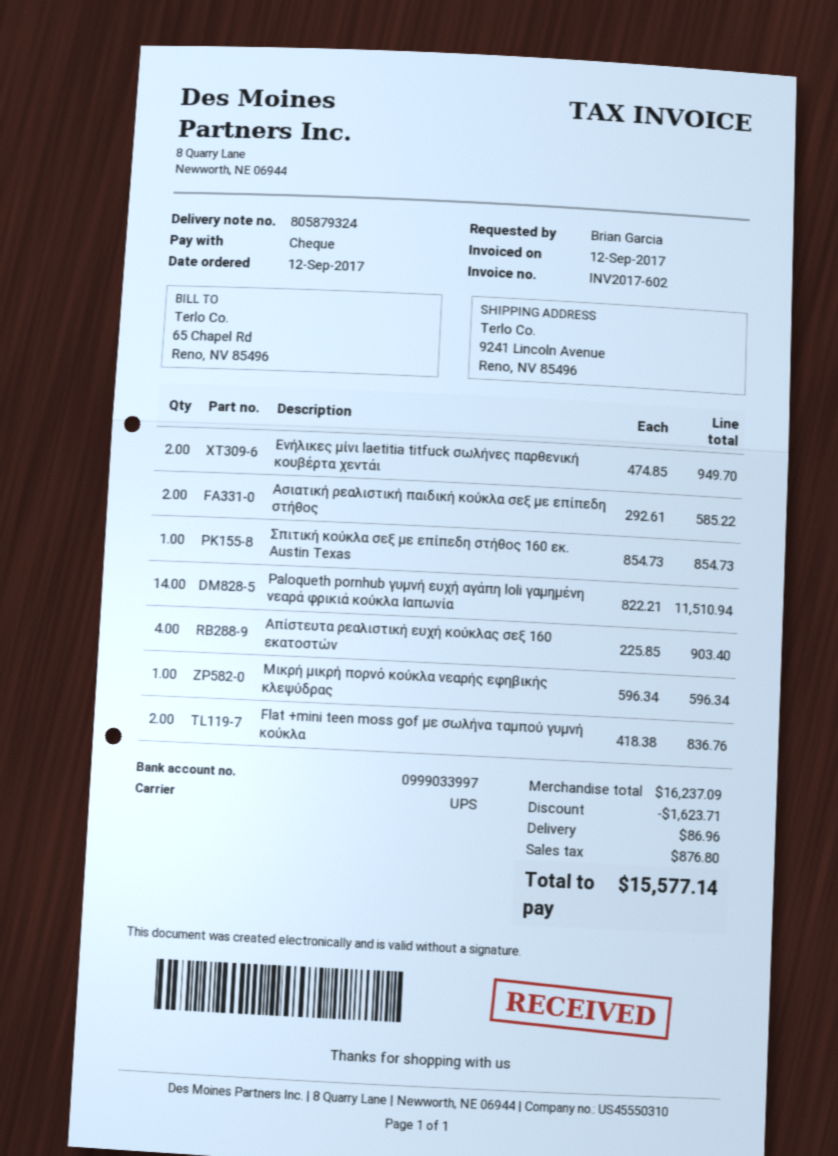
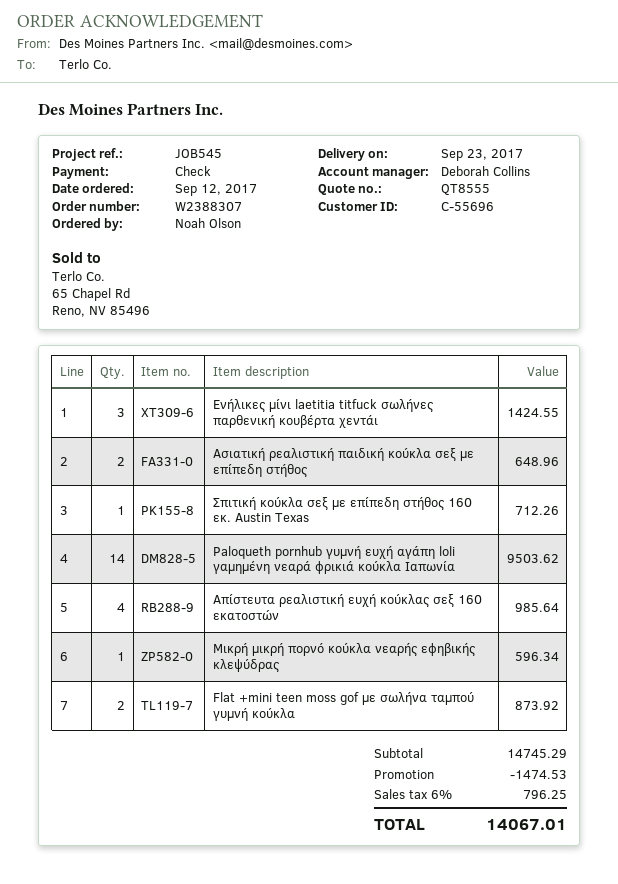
ordered by: Brian Garcia -> Noah Olson
Ενήλικες μίνι laetitia titfuck σωλήνες παρθενική κουβέρτα χεντάι: 2 for 949.70 -> 3 for 1424.55
Ασιατική ρεαλιστική παιδική κούκλα σεξ με επίπεδη στήθος: 2 for 585.22 -> 2 for 648.96
Σπιτική κούκλα σεξ με επίπεδη στήθος 160 εκ. Austin Texas: 1 for 854.73 -> 1 for 712.26
Paloqueth pornhub γυμνή ευχή αγάπη loli γαμημένη νεαρά φρικιά κούκλα Ιαπωνία: 14 for 11510.94 -> 14 for 9503.62
Απίστευτα ρεαλιστική ευχή κούκλας σεξ 160 εκατοστών: 4 for 903.40 -> 4 for 985.64
Flat +mini teen moss gof με σωλήνα ταμπού γυμνή κούκλα: 2 for 836.76 -> 2 for 873.92
subtotal: 16237.09 -> 14745.29
discount: 1623.71 -> 1474.53
shipping: 86.96 -> none
tax: 876.80 -> 796.25
total: 15577.14 -> 14067.01

